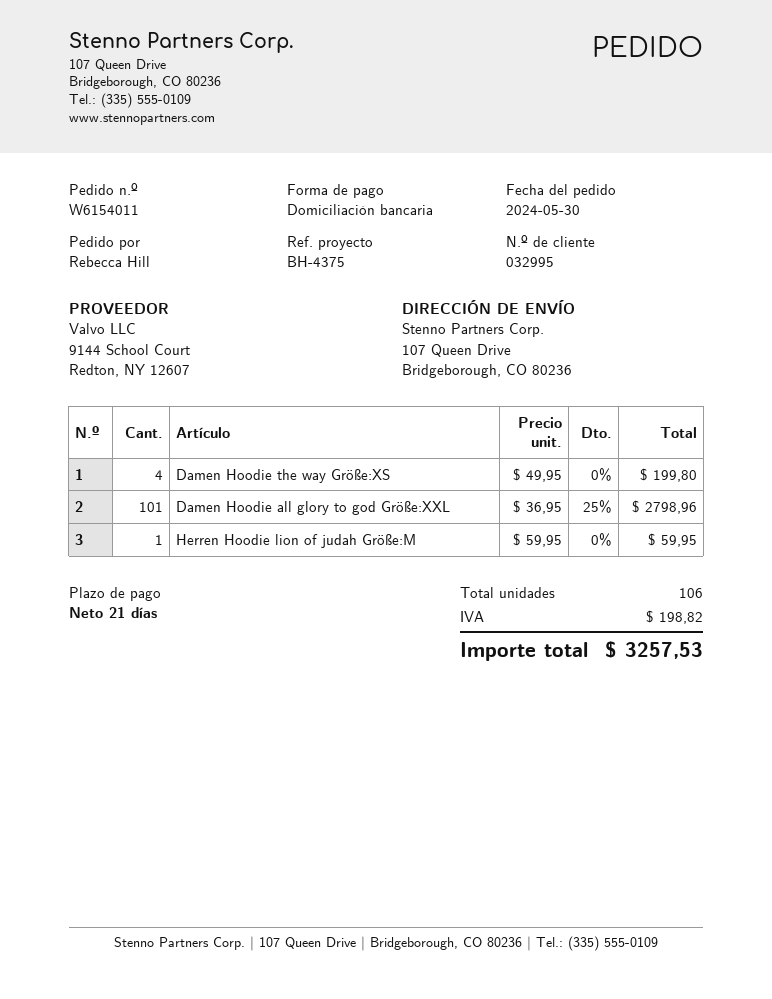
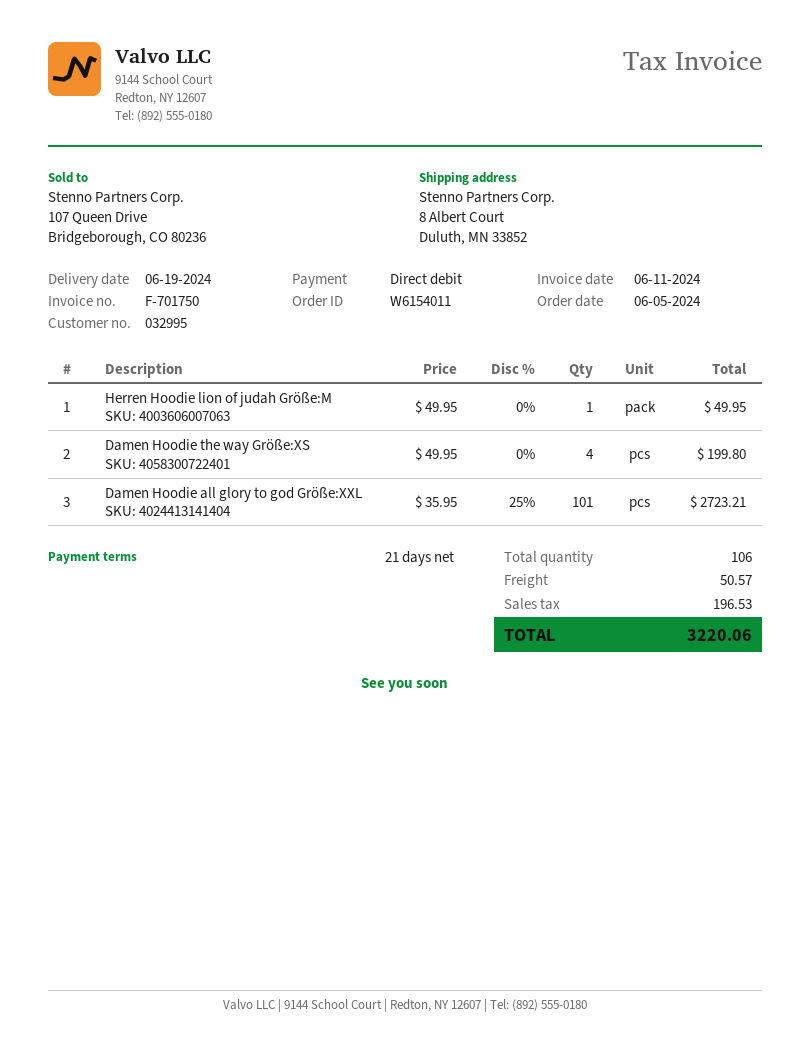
order date: 2024-05-30 -> 2024-06-05
ship to: 107 Queen Drive, Bridgeborough, CO 80236 -> 8 Albert Court, Duluth, MN 33852
Damen Hoodie all glory to god Größe:XXL: 101 x 36.95 - 25% = 2798.96 -> 101 x 35.95 - 25% = 2723.21
Herren Hoodie lion of judah Größe:M: 1 x 59.95 = 59.95 -> 1 x 49.95 = 49.95
shipping: none -> 50.57
tax: 198.82 -> 196.53
total: 3257.53 -> 3220.06

